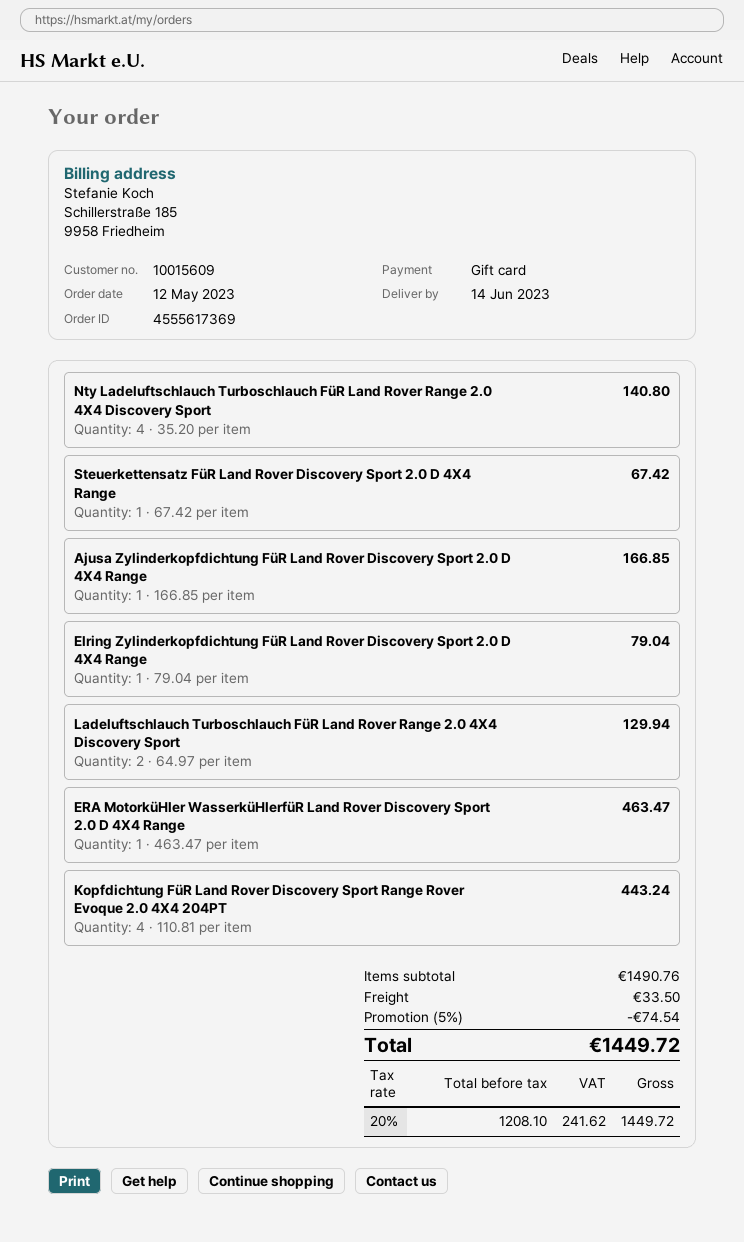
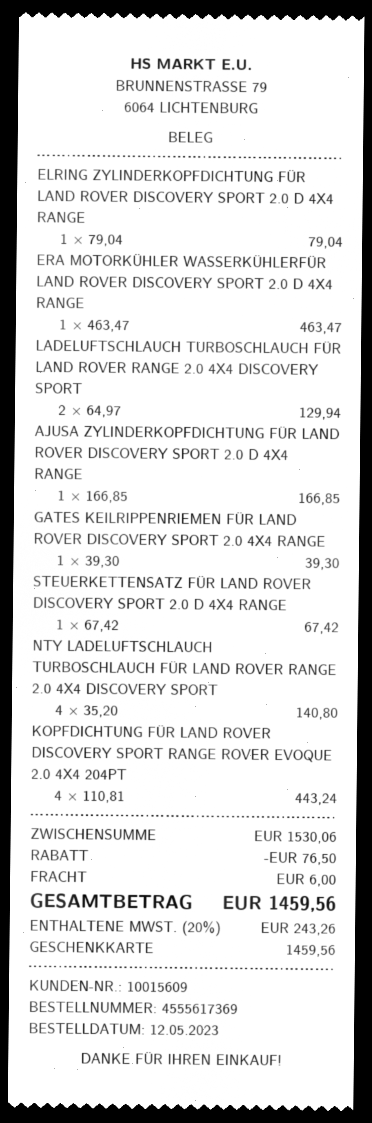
GATES KEILRIPPENRIEMEN FÜR LAND ROVER DISCOVERY SPORT 2.0 4X4 RANGE: none -> 1 x 39.30 = 39.30
subtotal: 1490.76 -> 1530.06
discount: 74.54 -> 76.50
shipping: 33.50 -> 6.00
tax: 20% = 241.62 -> 20% = 243.26
total: 1449.72 -> 1459.56

